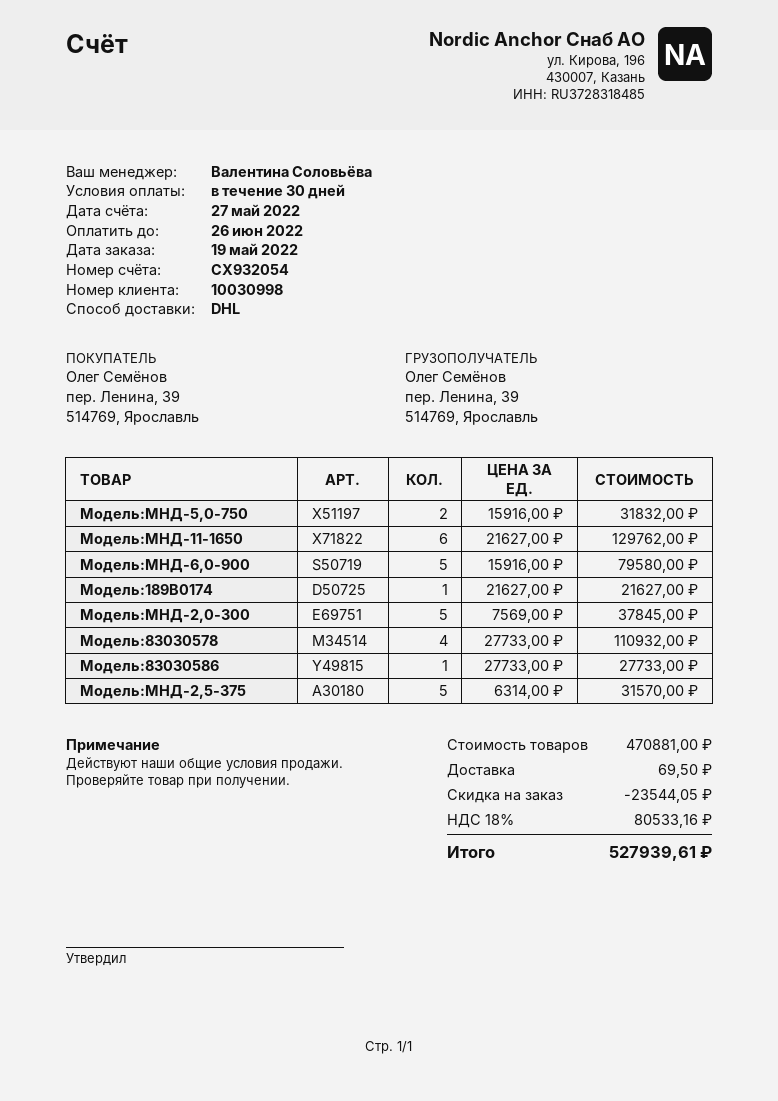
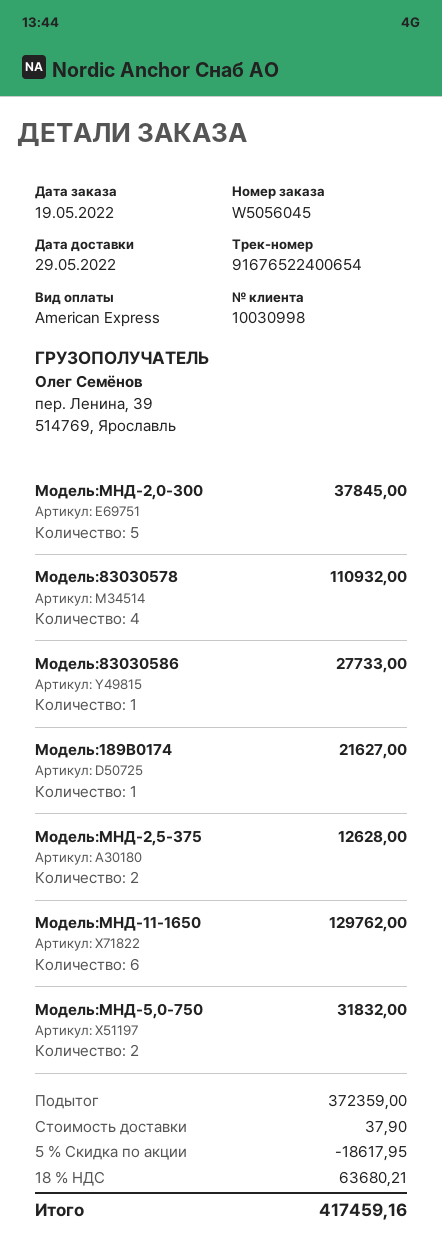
Модель:МНД-6,0-900: 5 for 79580.00 -> none
Модель:МНД-2,5-375: 5 for 31570.00 -> 2 for 12628.00
subtotal: 470881.00 -> 372359.00
discount: 23544.05 -> 18617.95
shipping: 69.50 -> 37.90
tax: 18% = 80533.16 -> 18% = 63680.21
total: 527939.61 -> 417459.16

